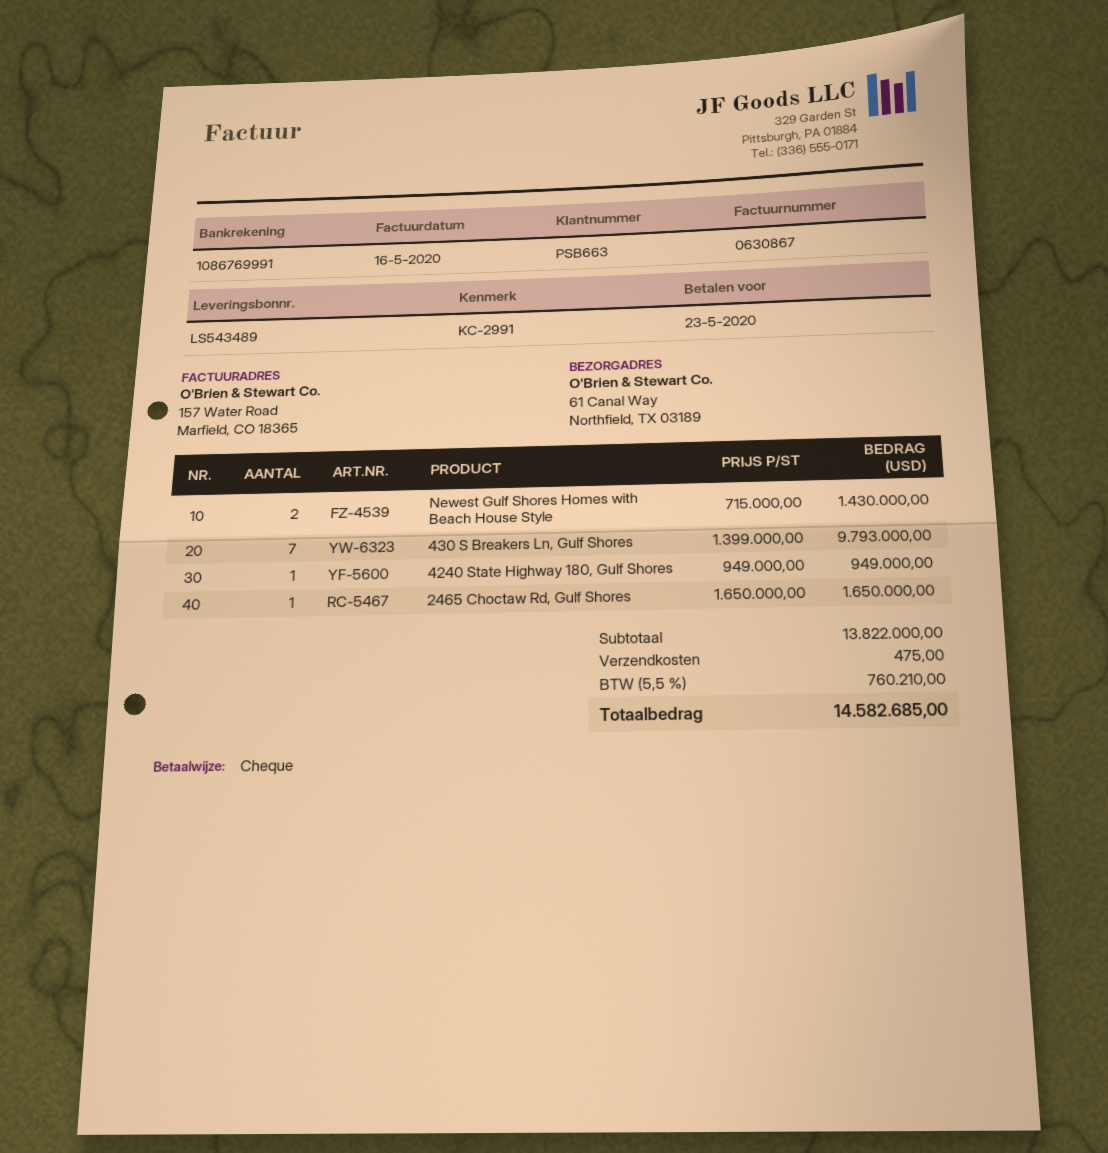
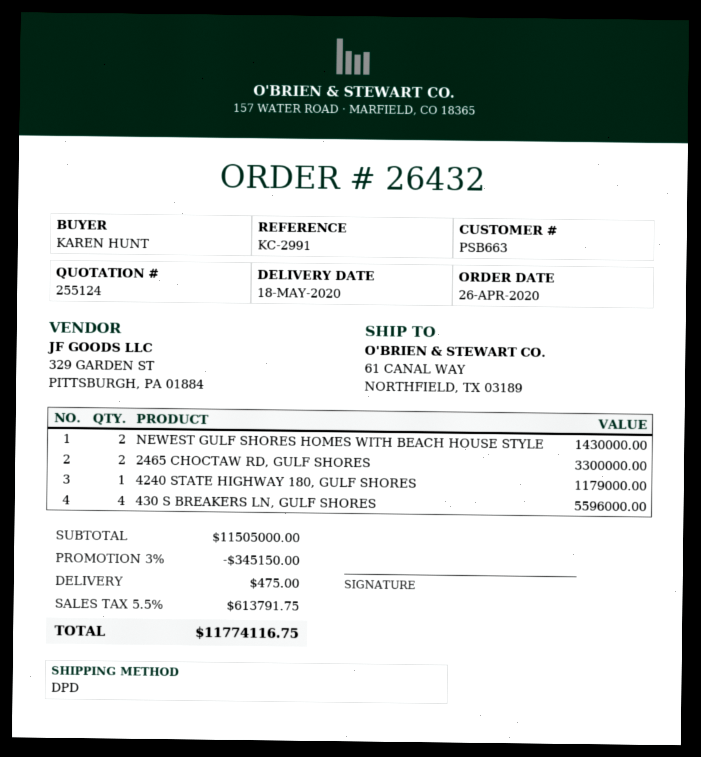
430 S Breakers Ln, Gulf Shores: 7 for 9793000.00 -> 4 for 5596000.00
4240 State Highway 180, Gulf Shores: 1 for 949000.00 -> 1 for 1179000.00
2465 Choctaw Rd, Gulf Shores: 1 for 1650000.00 -> 2 for 3300000.00
subtotal: 13822000.00 -> 11505000.00
discount: none -> 3% = 345150.00
tax: 5.5% = 760210.00 -> 5.5% = 613791.75
total: 14582685.00 -> 11774116.75

